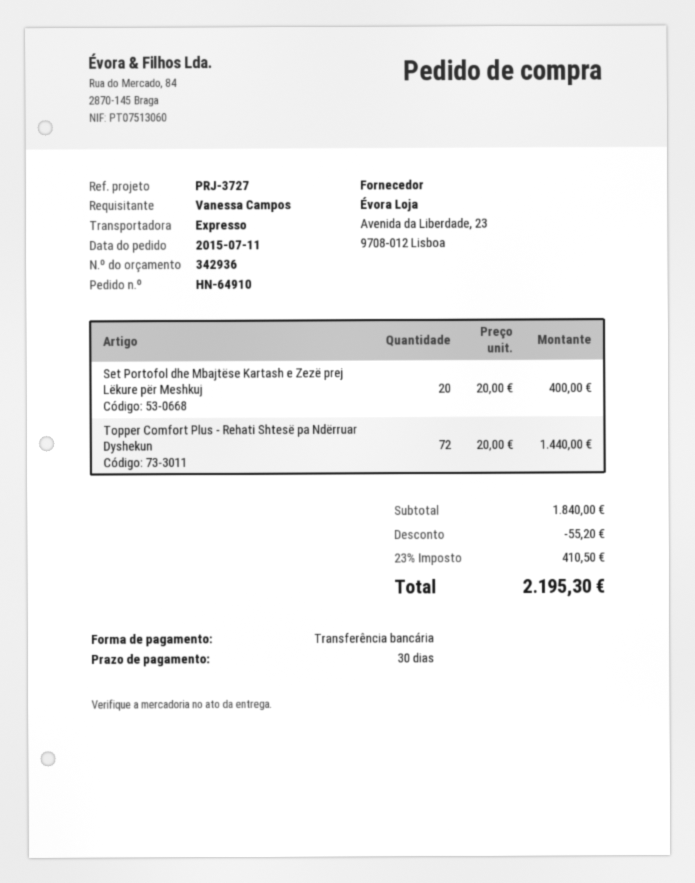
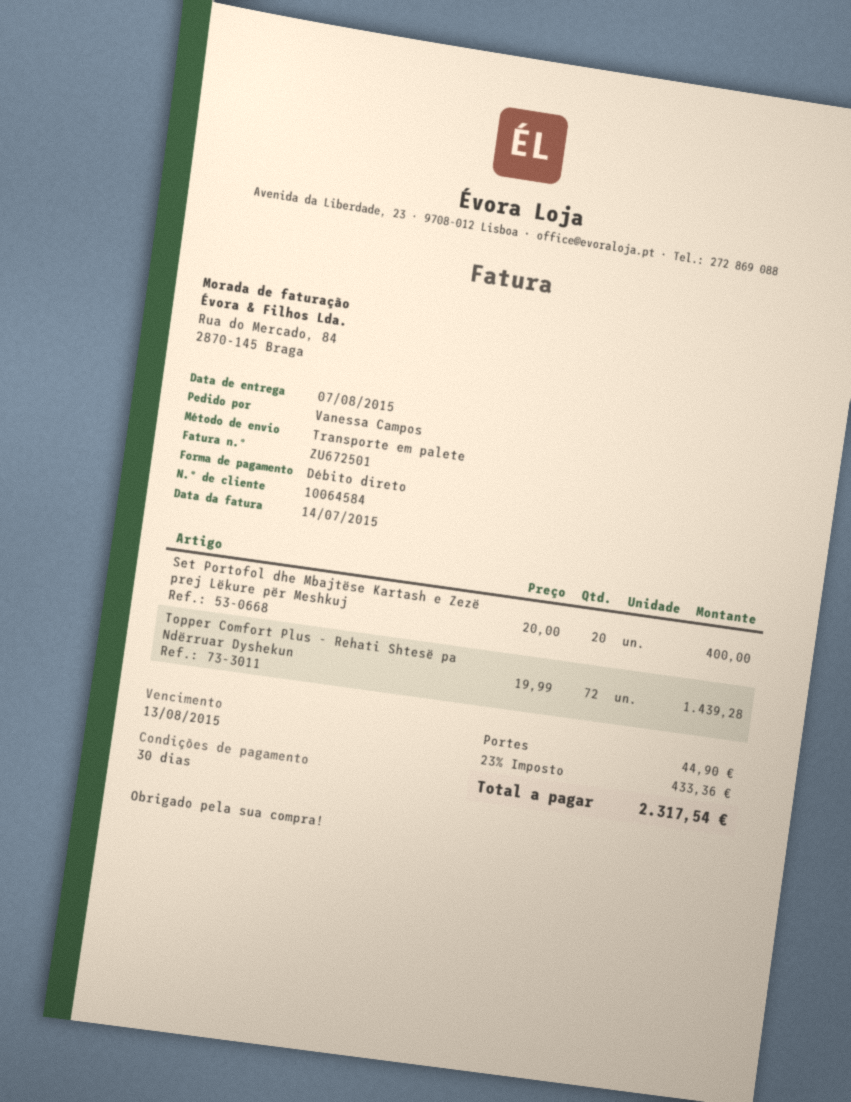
payment method: bank transfer -> direct debit
shipping method: express -> pallet freight
Topper Comfort Plus - Rehati Shtesë pa Ndërruar Dyshekun: 72 x 20.00 = 1440.00 -> 72 x 19.99 = 1439.28
discount: 55.20 -> none
shipping: none -> 44.90
tax: 23% = 410.50 -> 23% = 433.36
total: 2195.30 -> 2317.54

